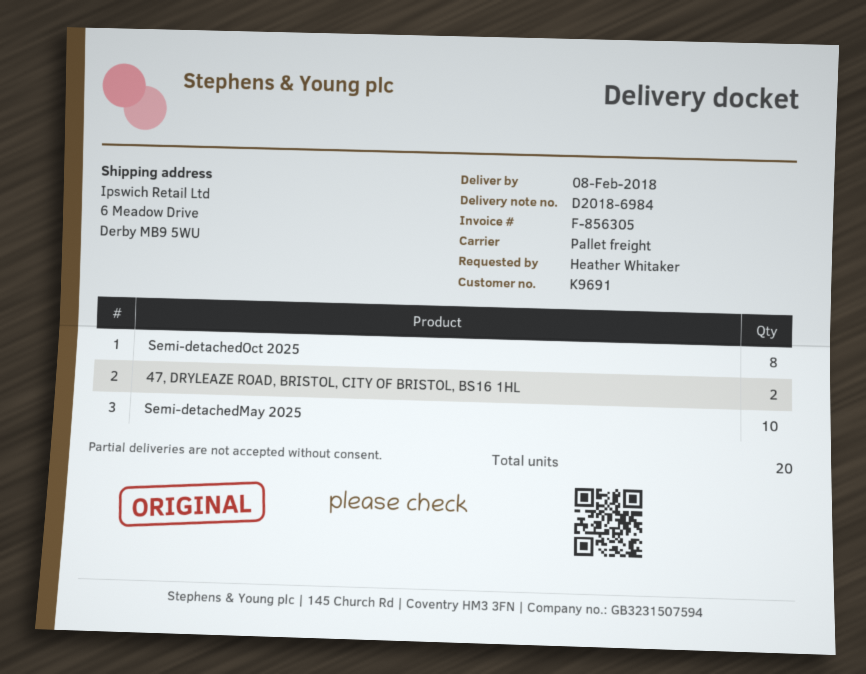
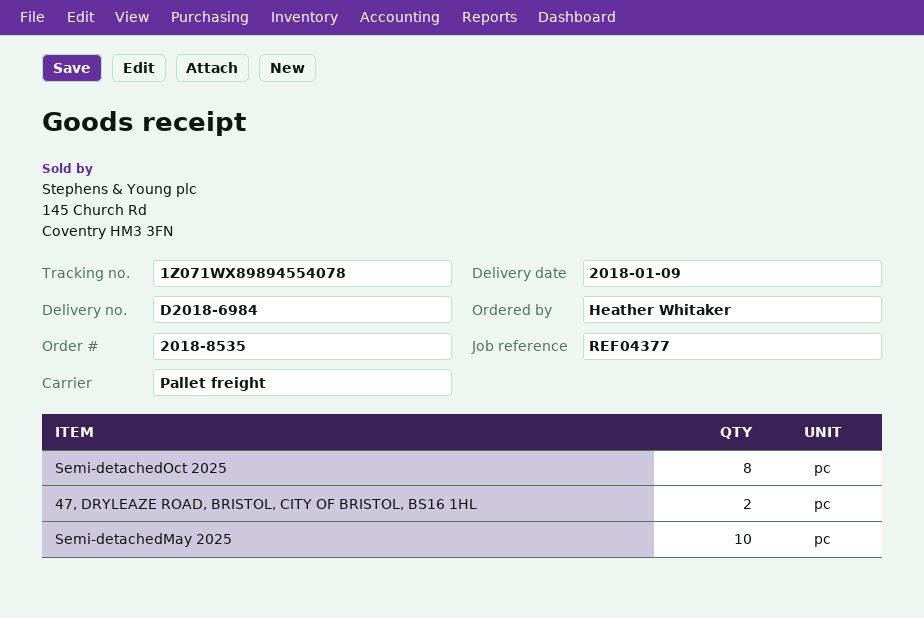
delivery date: 2018-02-08 -> 2018-01-09

